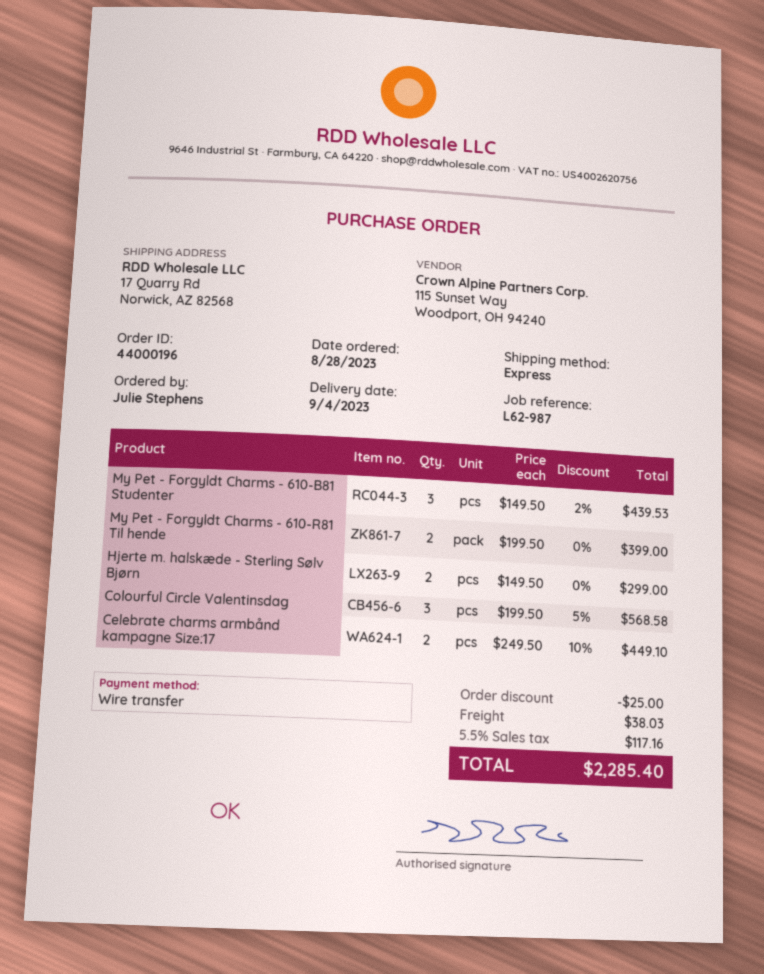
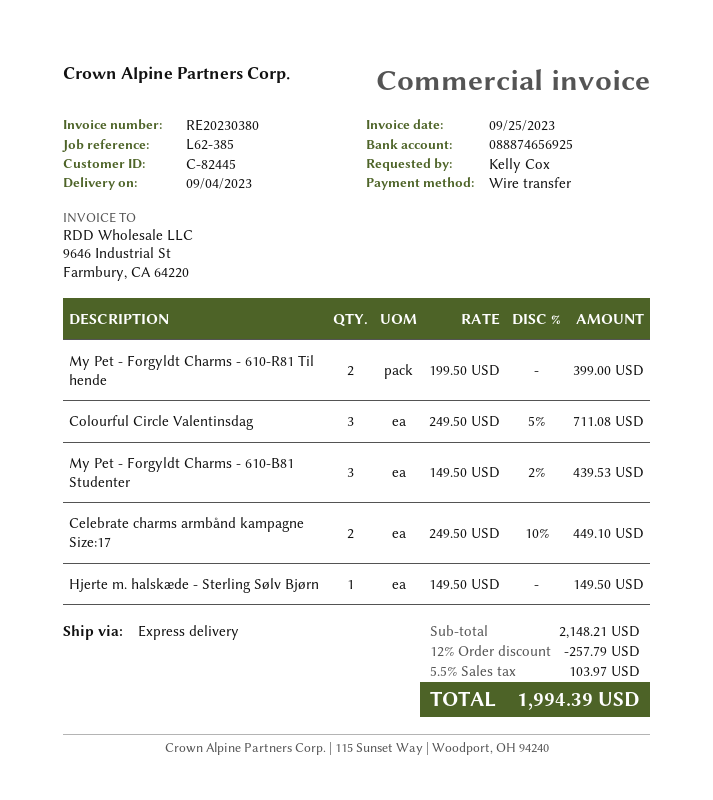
reference: L62-987 -> L62-385
ordered by: Julie Stephens -> Kelly Cox
Hjerte m. halskæde - Sterling Sølv Bjørn: 2 x 149.50 = 299.00 -> 1 x 149.50 = 149.50
Colourful Circle Valentinsdag: 3 x 199.50 - 5% = 568.58 -> 3 x 249.50 - 5% = 711.08
discount: 25.00 -> 257.79
shipping: 38.03 -> none
tax: 5.5% = 117.16 -> 5.5% = 103.97
total: 2285.40 -> 1994.39

